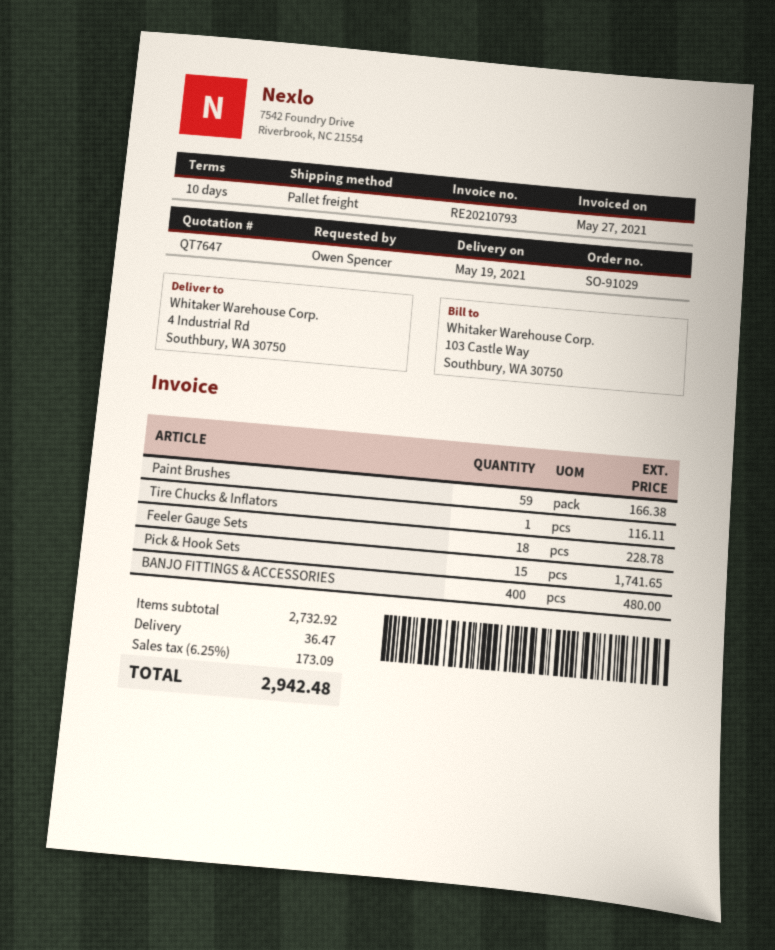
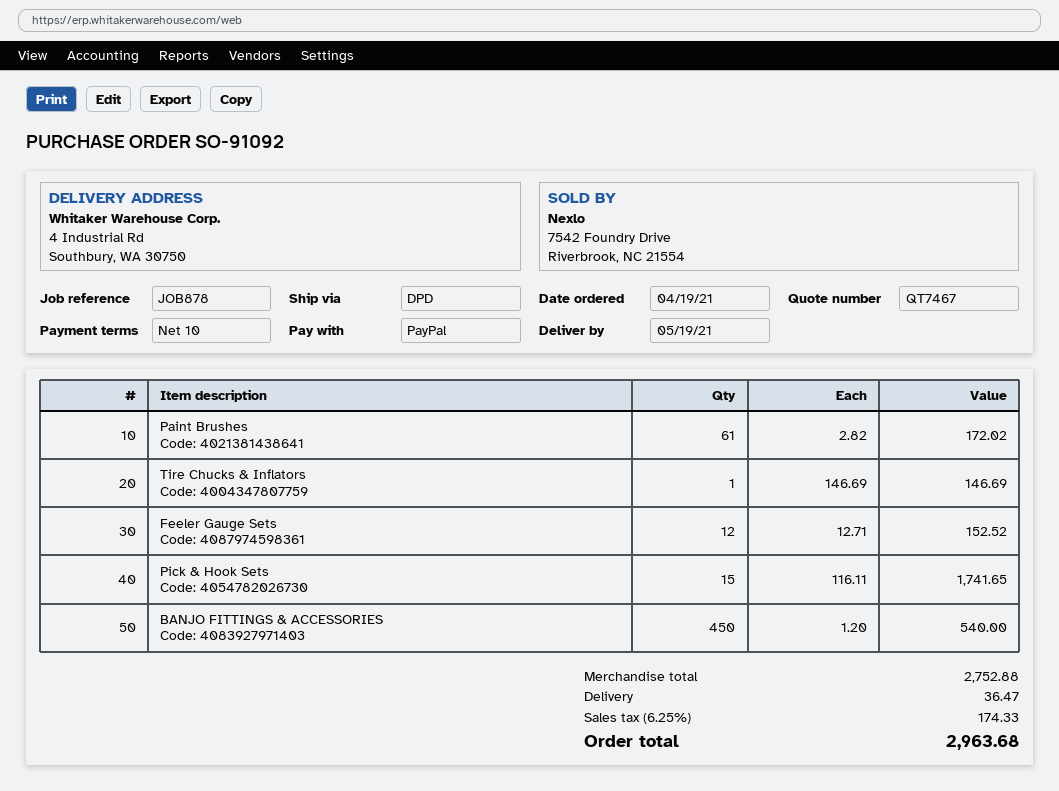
quote number: QT7647 -> QT7467
order number: SO-91029 -> SO-91092
shipping method: pallet freight -> DPD
Paint Brushes: 59 for 166.38 -> 61 for 172.02
Tire Chucks & Inflators: 1 for 116.11 -> 1 for 146.69
Feeler Gauge Sets: 18 for 228.78 -> 12 for 152.52
BANJO FITTINGS & ACCESSORIES: 400 for 480.00 -> 450 for 540.00
subtotal: 2732.92 -> 2752.88
tax: 6.25% = 173.09 -> 6.25% = 174.33
total: 2942.48 -> 2963.68

